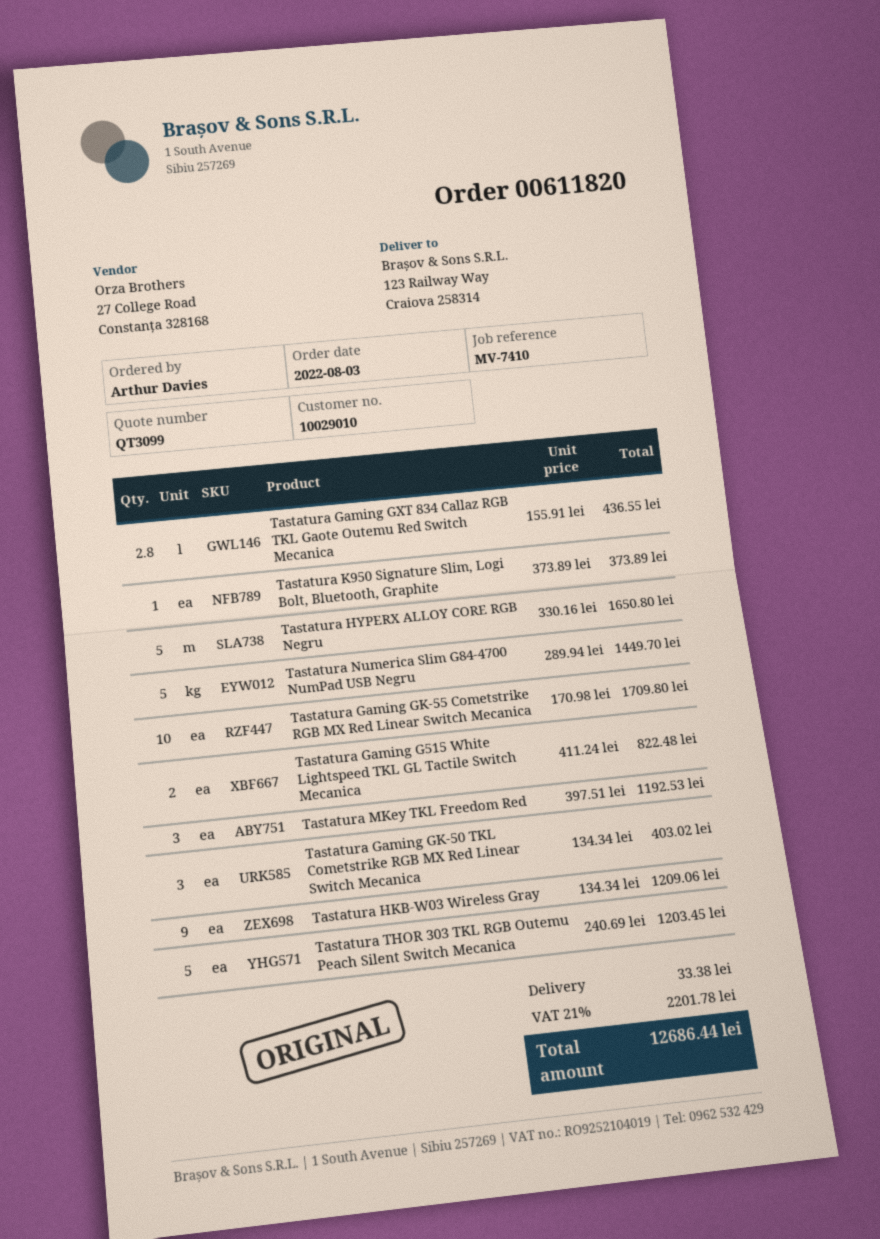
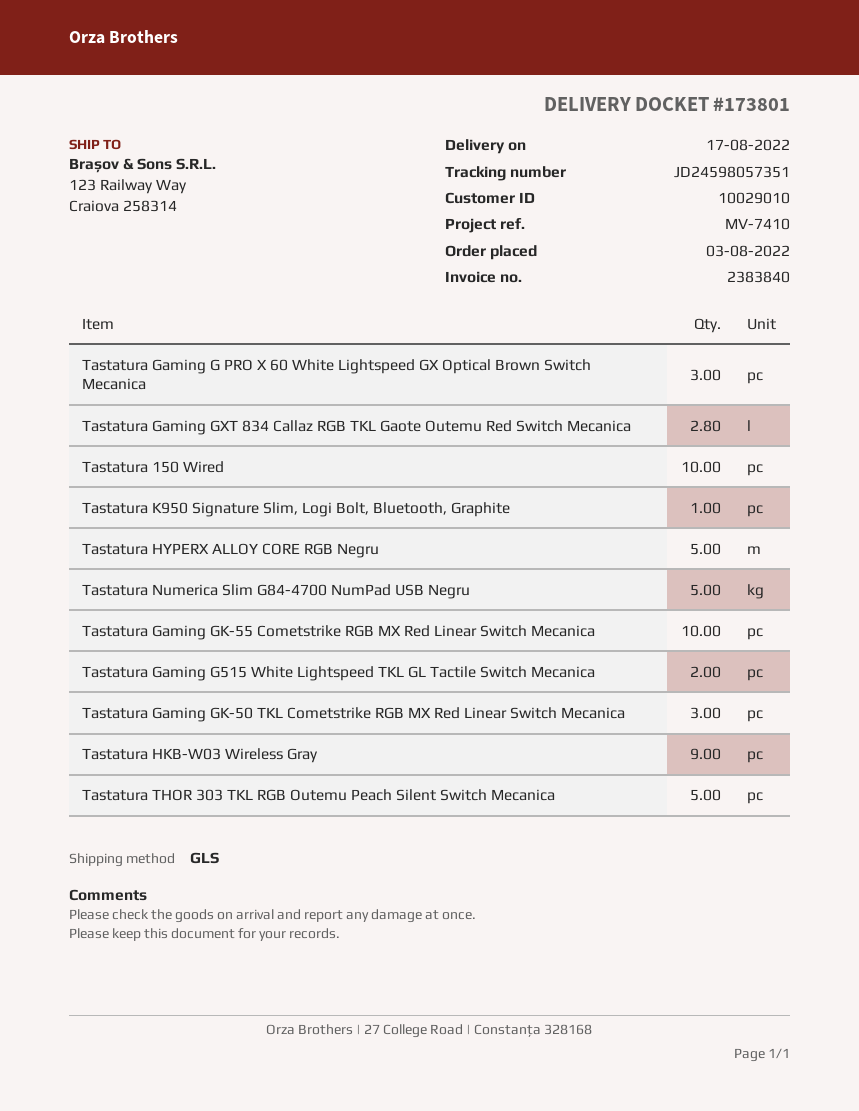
Tastatura MKey TKL Freedom Red: 3 -> none
Tastatura Gaming G PRO X 60 White Lightspeed GX Optical Brown Switch Mecanica: none -> 3
Tastatura 150 Wired: none -> 10

